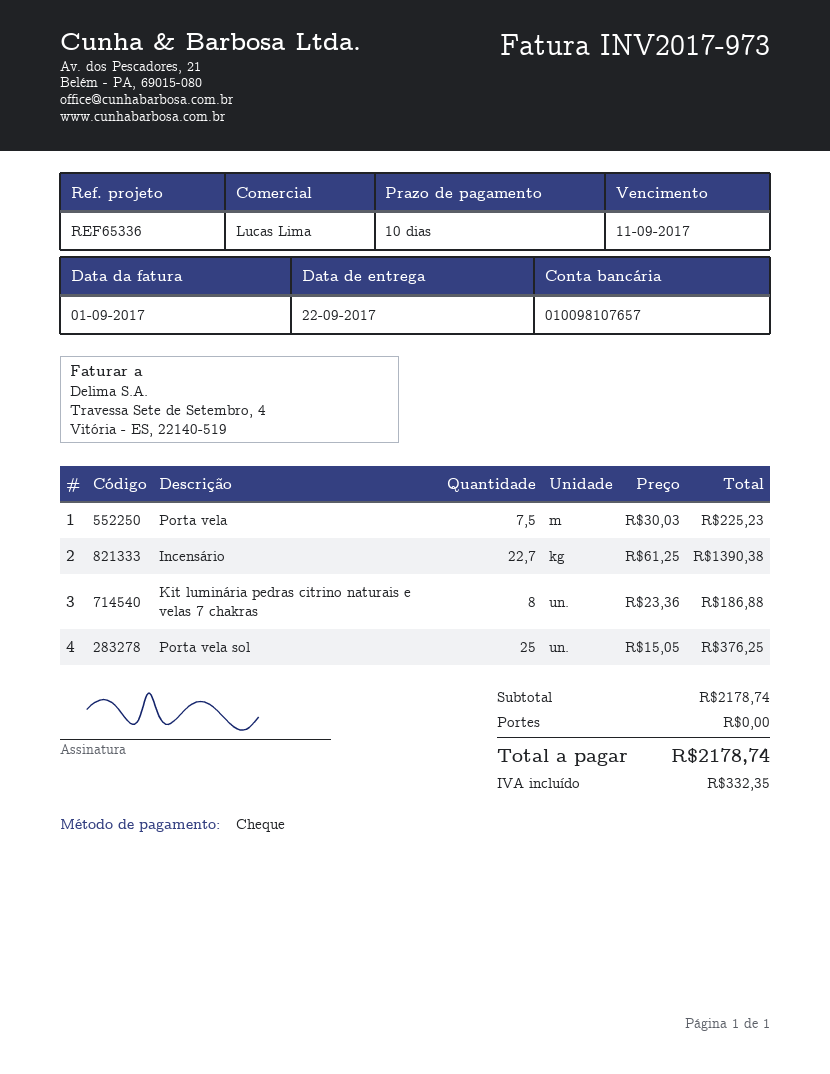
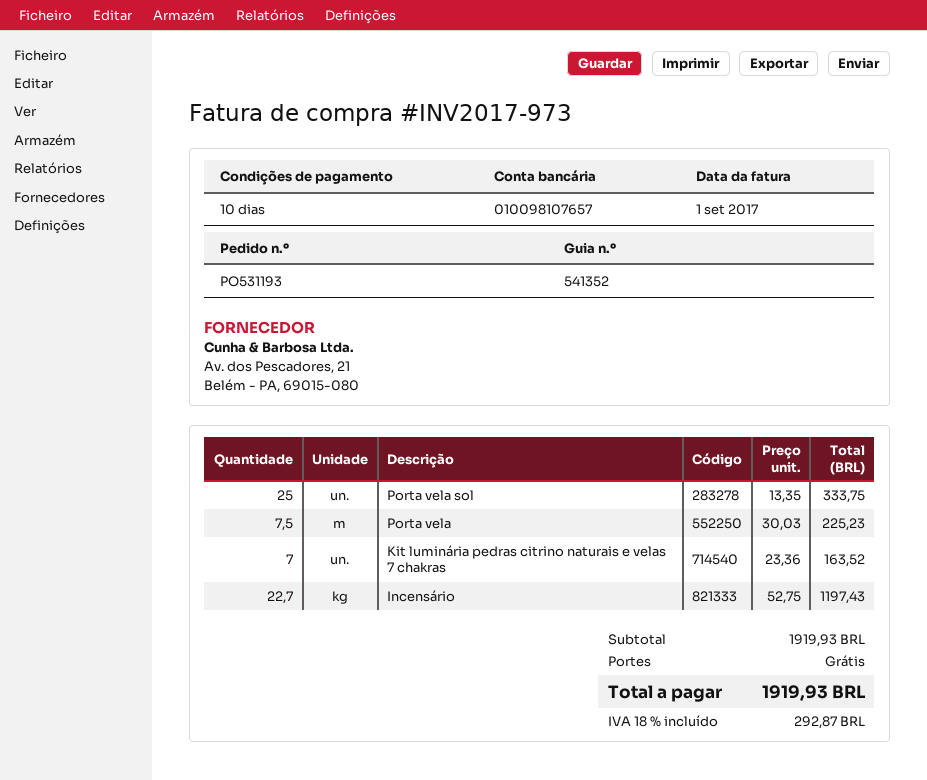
Incensário: 22.7 x 61.25 = 1390.38 -> 22.7 x 52.75 = 1197.43
Kit luminária pedras citrino naturais e velas 7 chakras: 8 x 23.36 = 186.88 -> 7 x 23.36 = 163.52
Porta vela sol: 25 x 15.05 = 376.25 -> 25 x 13.35 = 333.75
subtotal: 2178.74 -> 1919.93
tax: 332.35 -> 292.87
total: 2178.74 -> 1919.93

